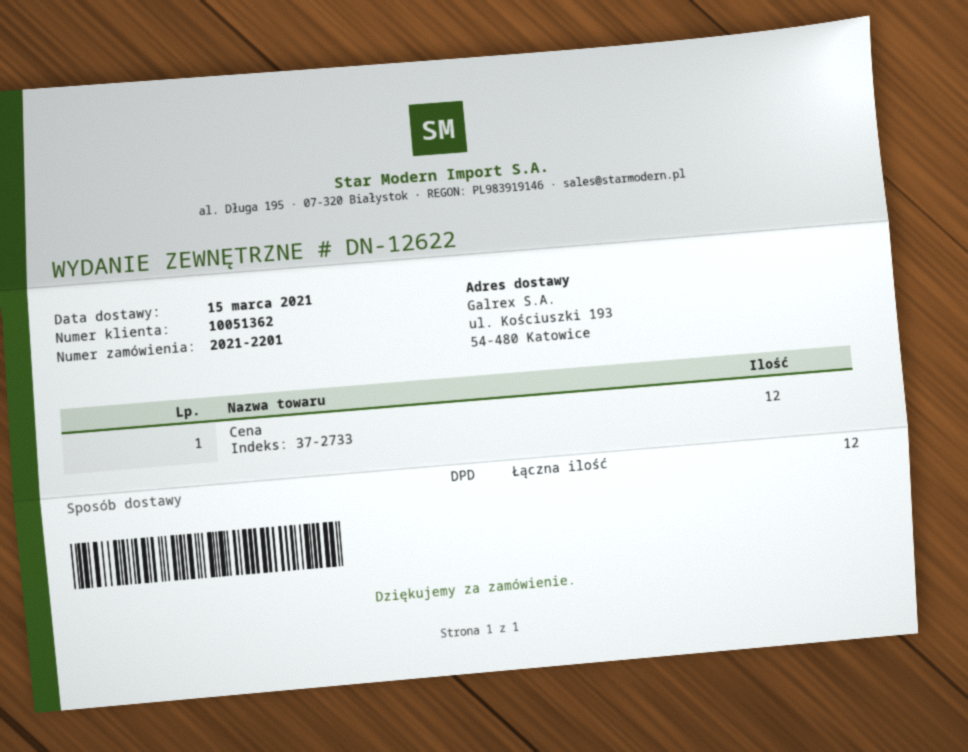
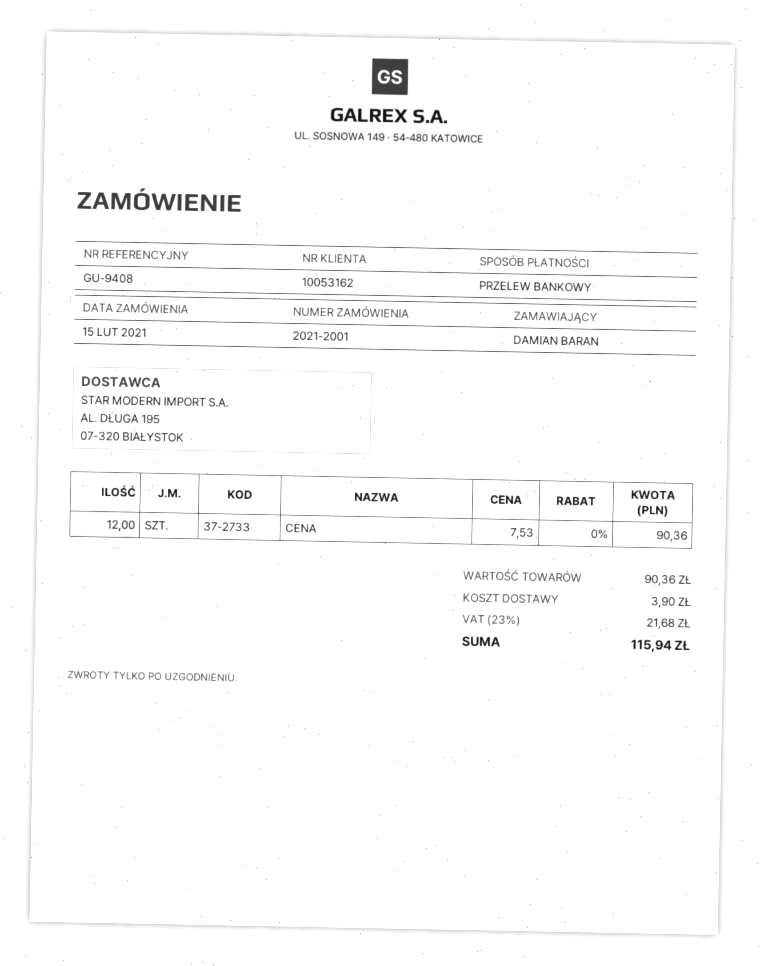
order number: 2021-2201 -> 2021-2001
customer number: 10051362 -> 10053162

